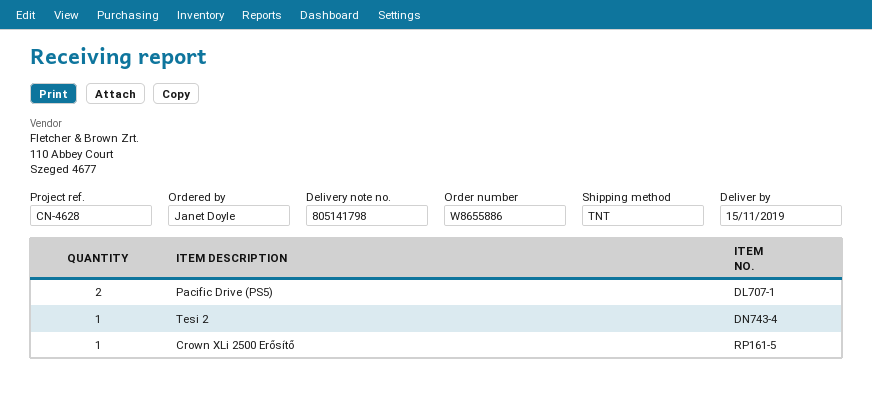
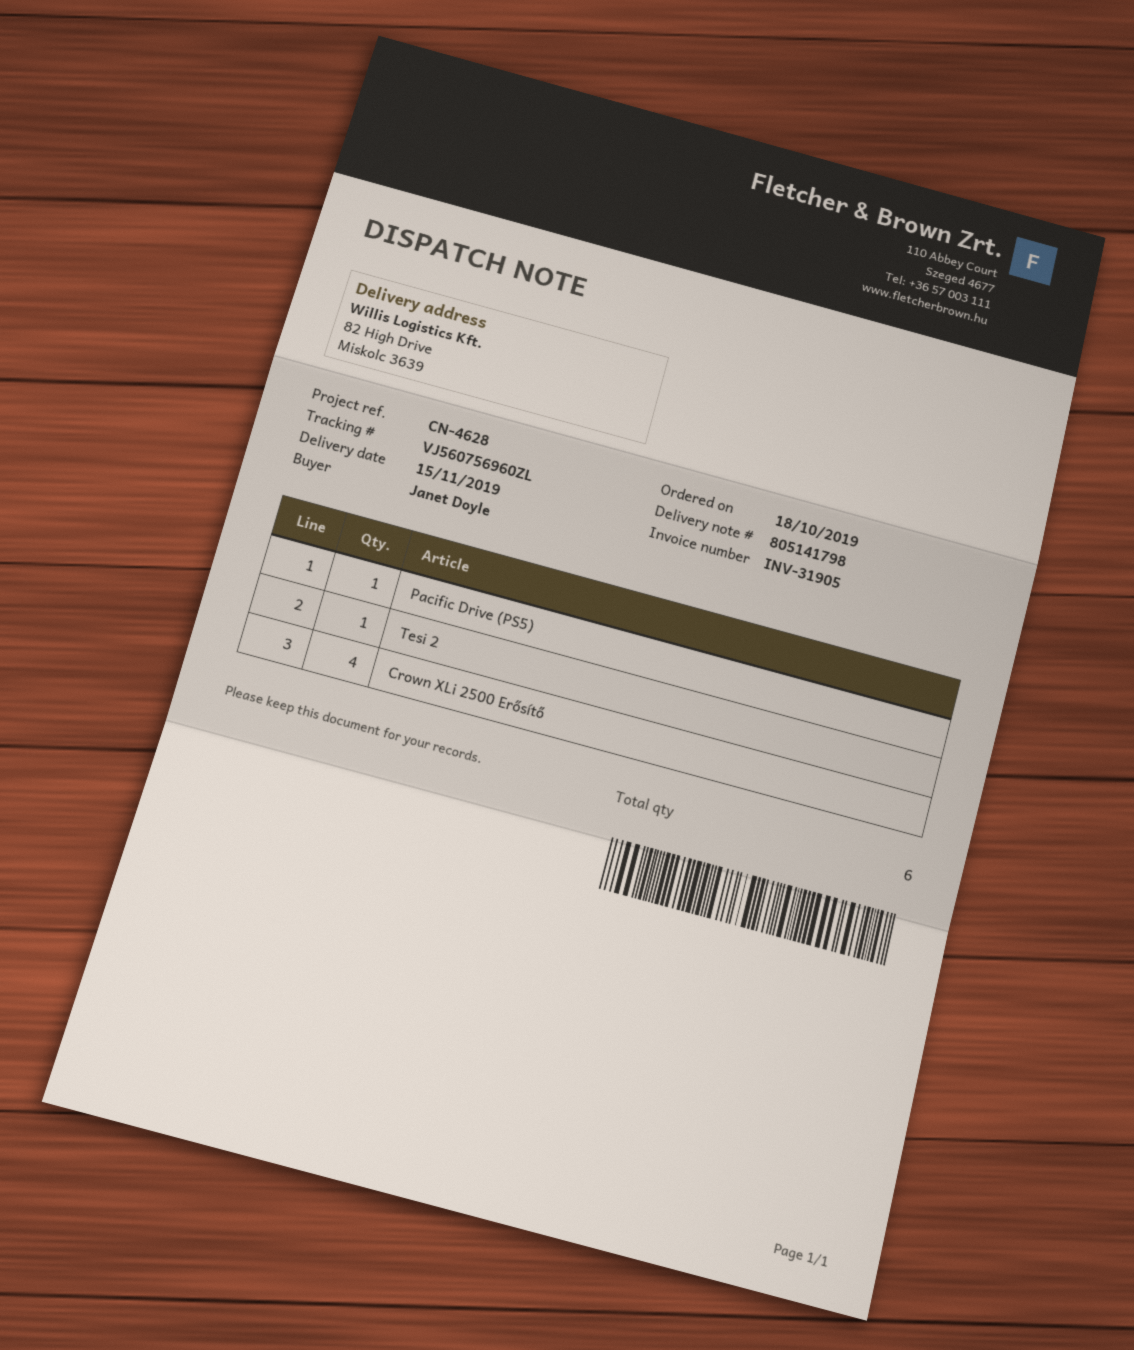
Pacific Drive (PS5): 2 -> 1
Crown XLi 2500 Erősítő: 1 -> 4

